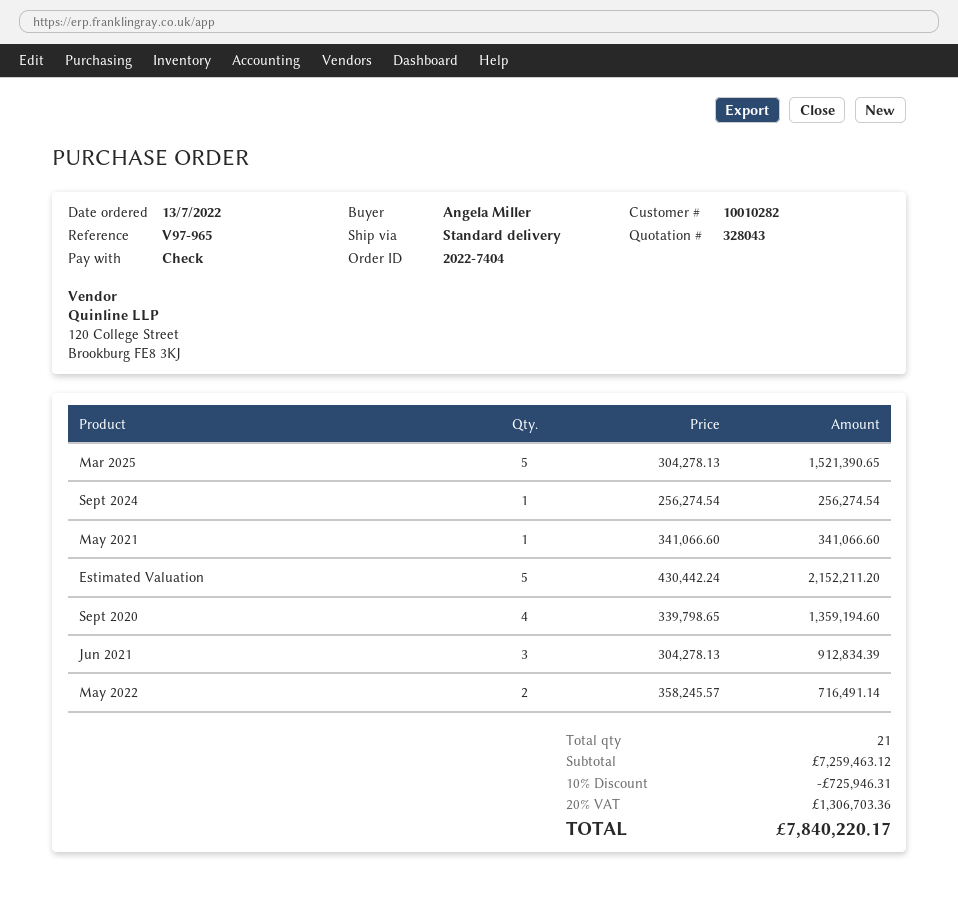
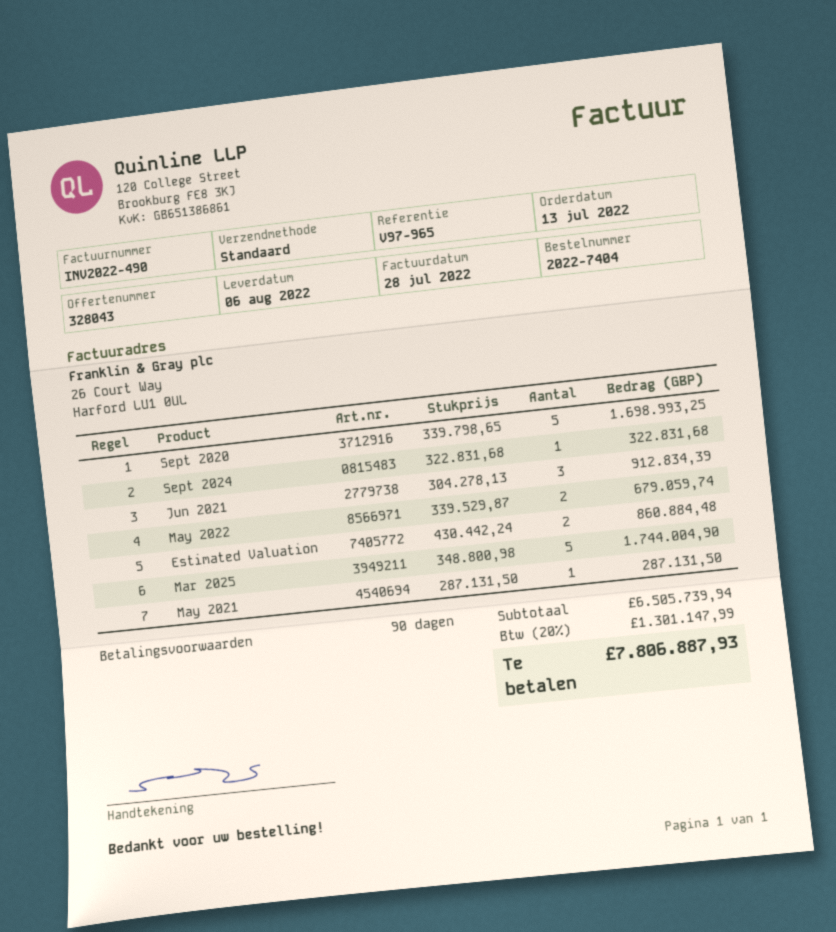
Mar 2025: 5 x 304278.13 = 1521390.65 -> 5 x 348800.98 = 1744004.90
Sept 2024: 1 x 256274.54 = 256274.54 -> 1 x 322831.68 = 322831.68
May 2021: 1 x 341066.60 = 341066.60 -> 1 x 287131.50 = 287131.50
Estimated Valuation: 5 x 430442.24 = 2152211.20 -> 2 x 430442.24 = 860884.48
Sept 2020: 4 x 339798.65 = 1359194.60 -> 5 x 339798.65 = 1698993.25
May 2022: 2 x 358245.57 = 716491.14 -> 2 x 339529.87 = 679059.74
subtotal: 7259463.12 -> 6505739.94
discount: 10% = 725946.31 -> none
tax: 20% = 1306703.36 -> 20% = 1301147.99
total: 7840220.17 -> 7806887.93

